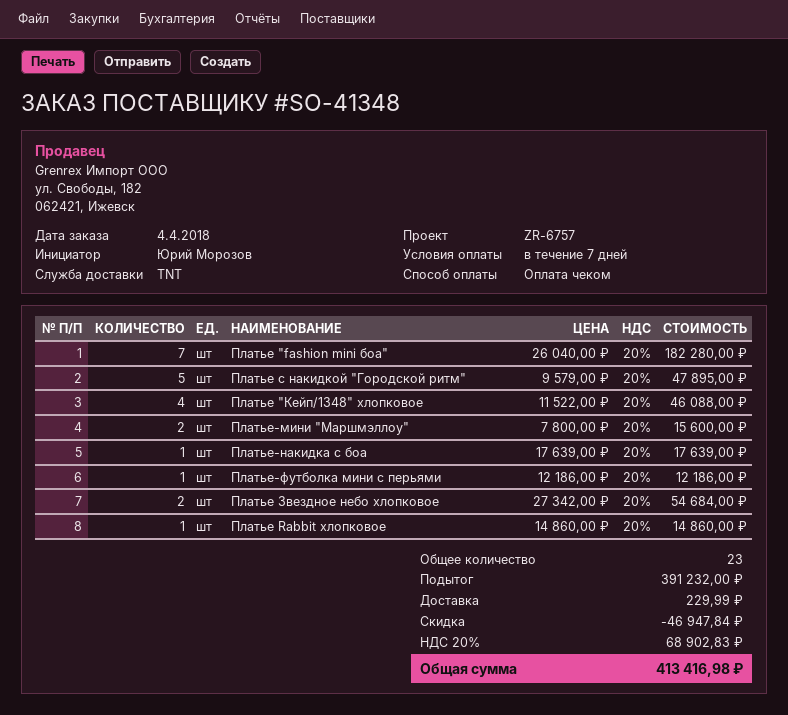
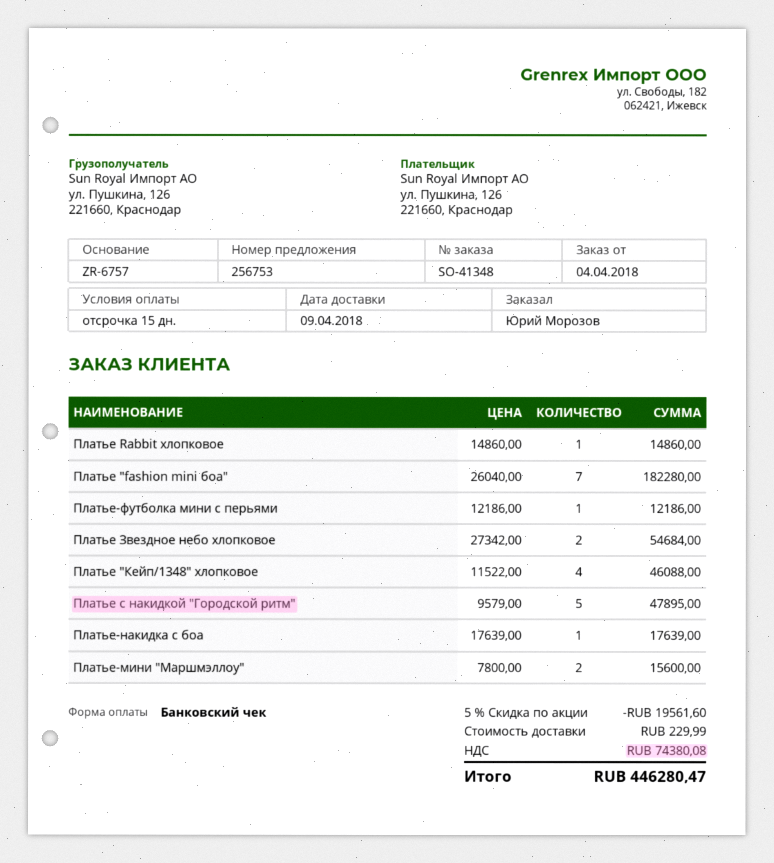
payment terms: 7 days -> 15 days
discount: 46947.84 -> 19561.60
tax: 68902.83 -> 74380.08
total: 413416.98 -> 446280.47

